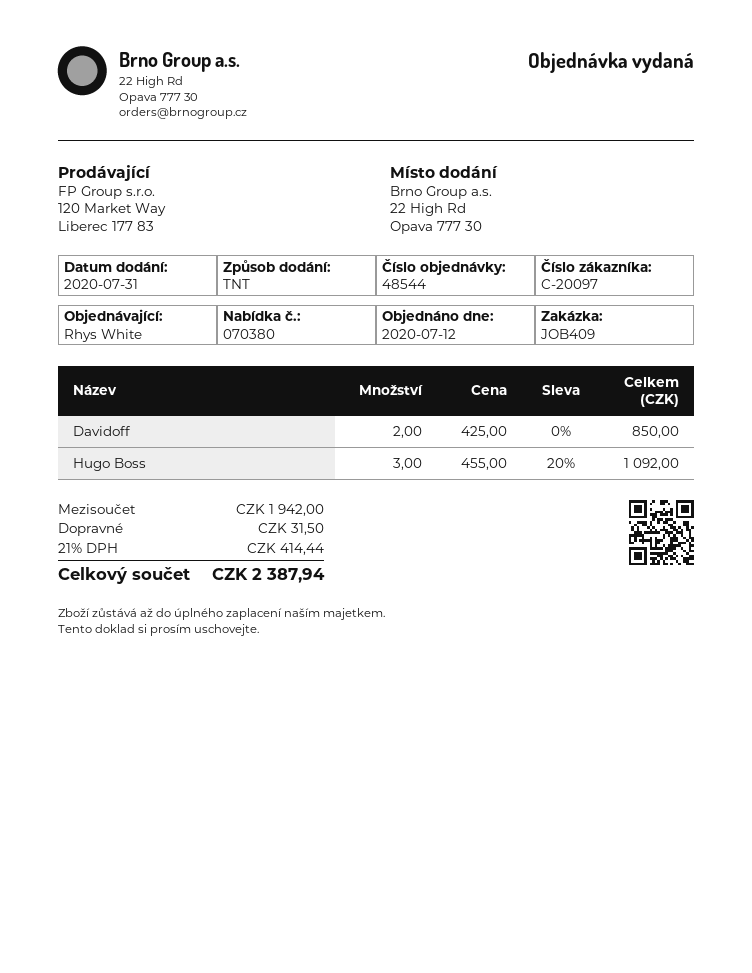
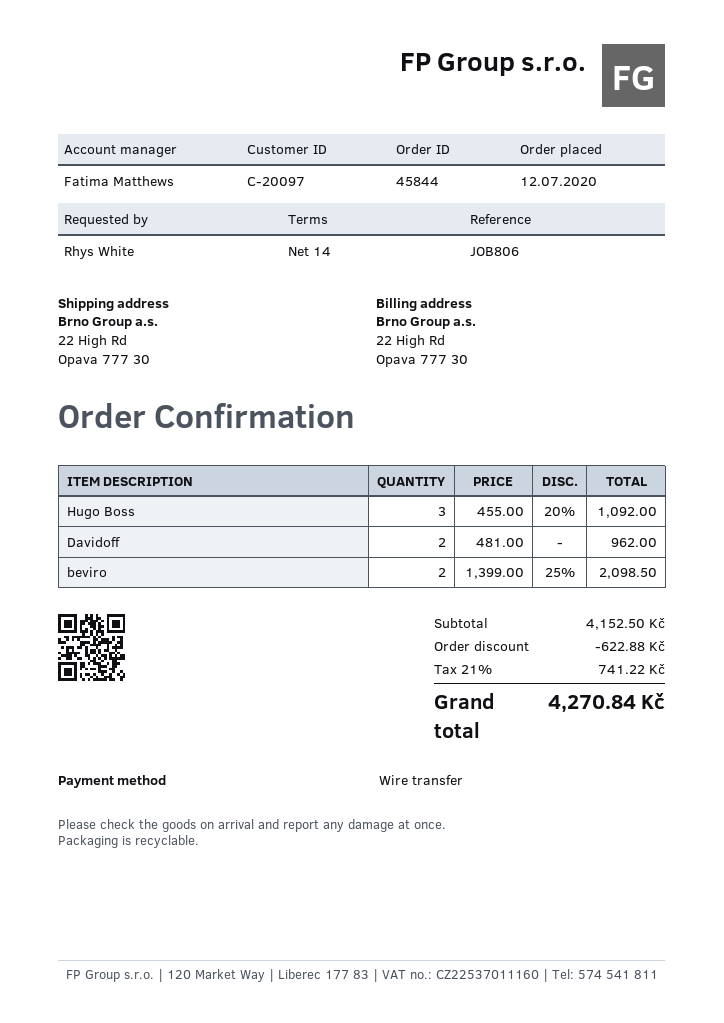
order number: 48544 -> 45844
reference: JOB409 -> JOB806
Davidoff: 2 x 425.00 = 850.00 -> 2 x 481.00 = 962.00
beviro: none -> 2 x 1399.00 - 25% = 2098.50
subtotal: 1942.00 -> 4152.50
discount: none -> 622.88
shipping: 31.50 -> none
tax: 21% = 414.44 -> 21% = 741.22
total: 2387.94 -> 4270.84

